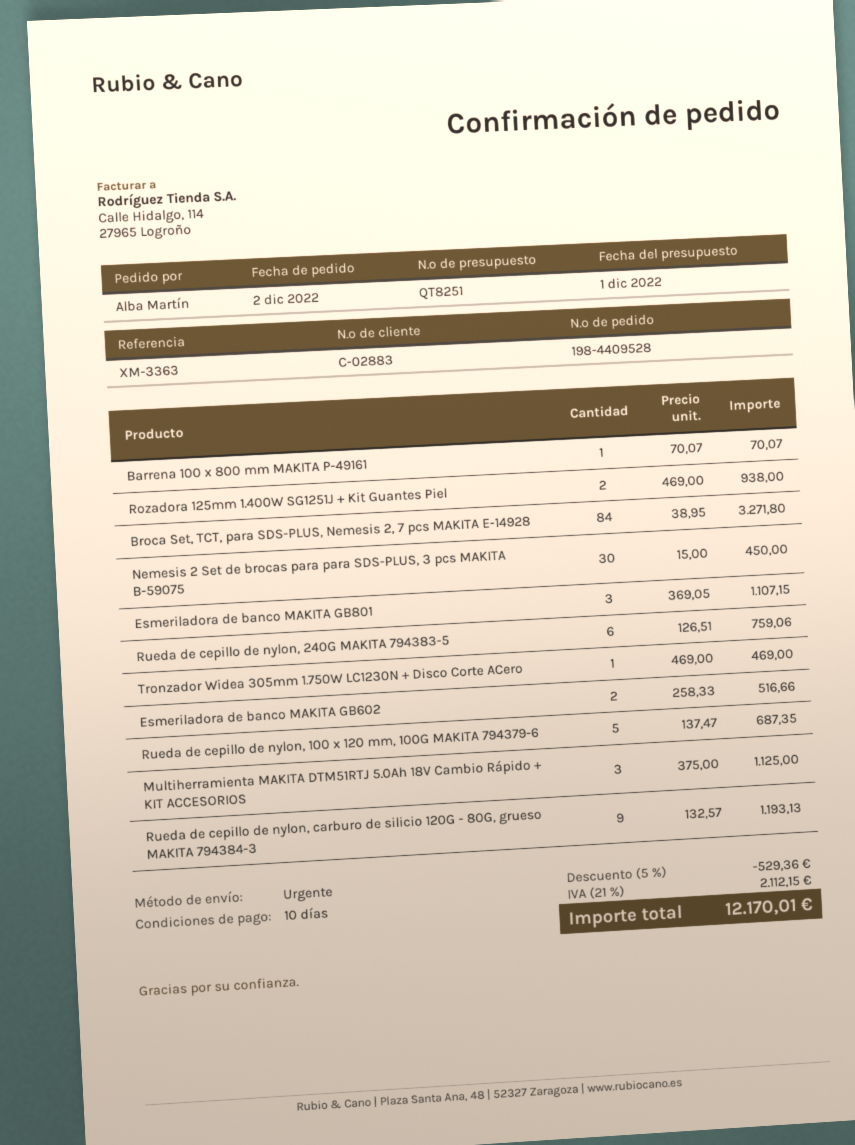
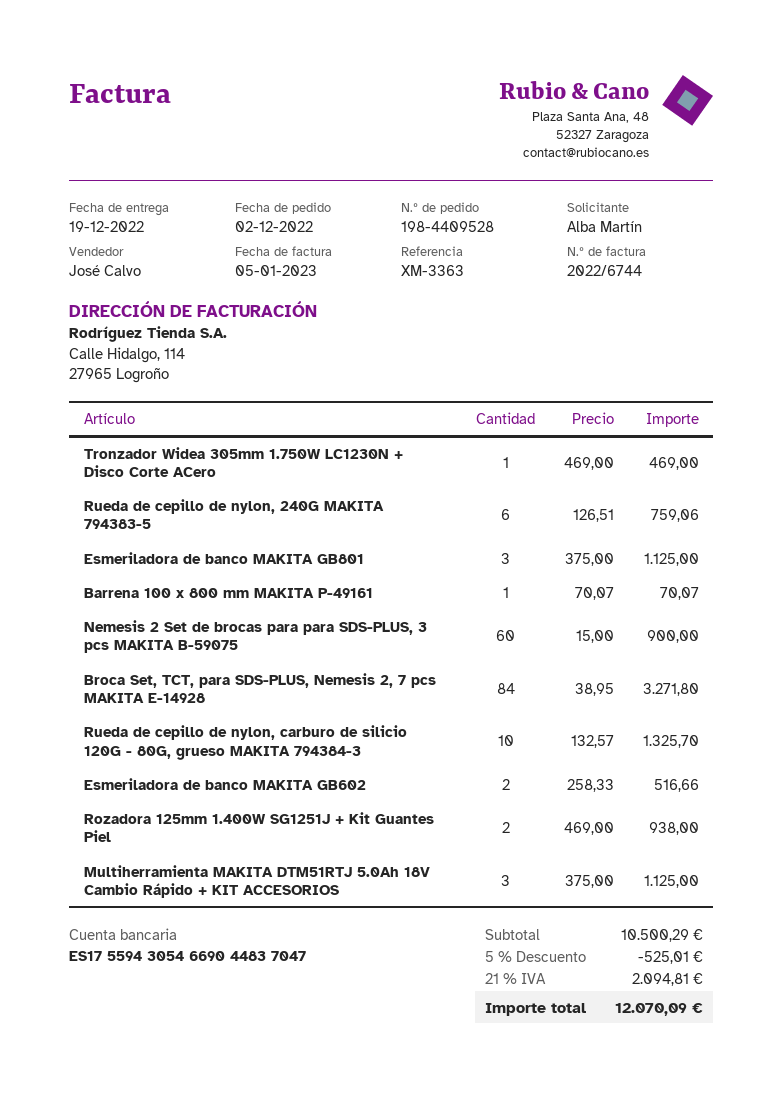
Nemesis 2 Set de brocas para para SDS-PLUS, 3 pcs MAKITA B-59075: 30 x 15.00 = 450.00 -> 60 x 15.00 = 900.00
Esmeriladora de banco MAKITA GB801: 3 x 369.05 = 1107.15 -> 3 x 375.00 = 1125.00
Rueda de cepillo de nylon, 100 x 120 mm, 100G MAKITA 794379-6: 5 x 137.47 = 687.35 -> none
Rueda de cepillo de nylon, carburo de silicio 120G - 80G, grueso MAKITA 794384-3: 9 x 132.57 = 1193.13 -> 10 x 132.57 = 1325.70
discount: 5% = 529.36 -> 5% = 525.01
tax: 21% = 2112.15 -> 21% = 2094.81
total: 12170.01 -> 12070.09

